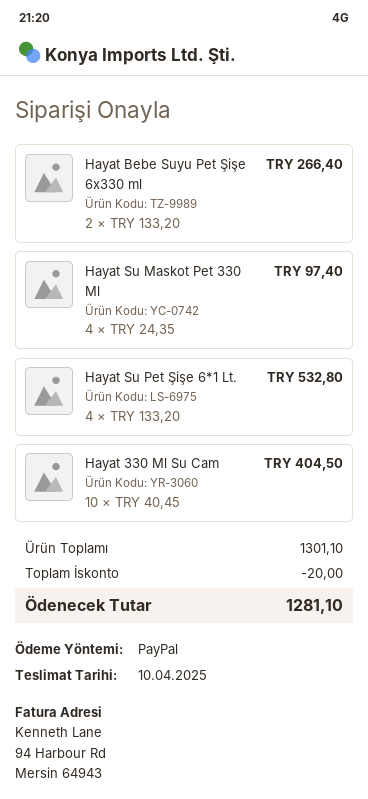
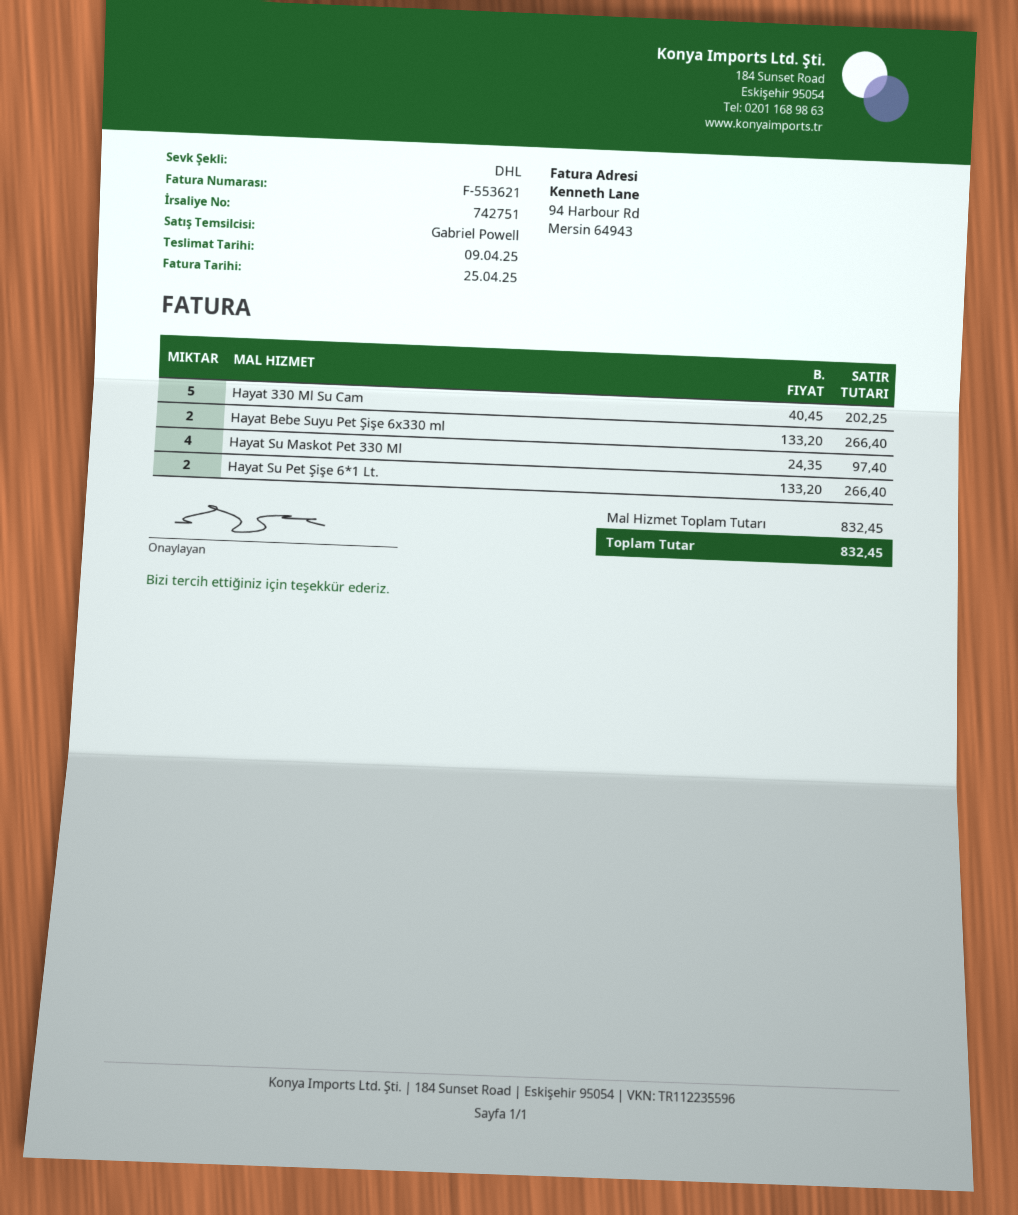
delivery date: 2025-04-10 -> 2025-04-09
Hayat Su Pet Şişe 6*1 Lt.: 4 x 133.20 = 532.80 -> 2 x 133.20 = 266.40
Hayat 330 Ml Su Cam: 10 x 40.45 = 404.50 -> 5 x 40.45 = 202.25
subtotal: 1301.10 -> 832.45
discount: 20.00 -> none
total: 1281.10 -> 832.45

